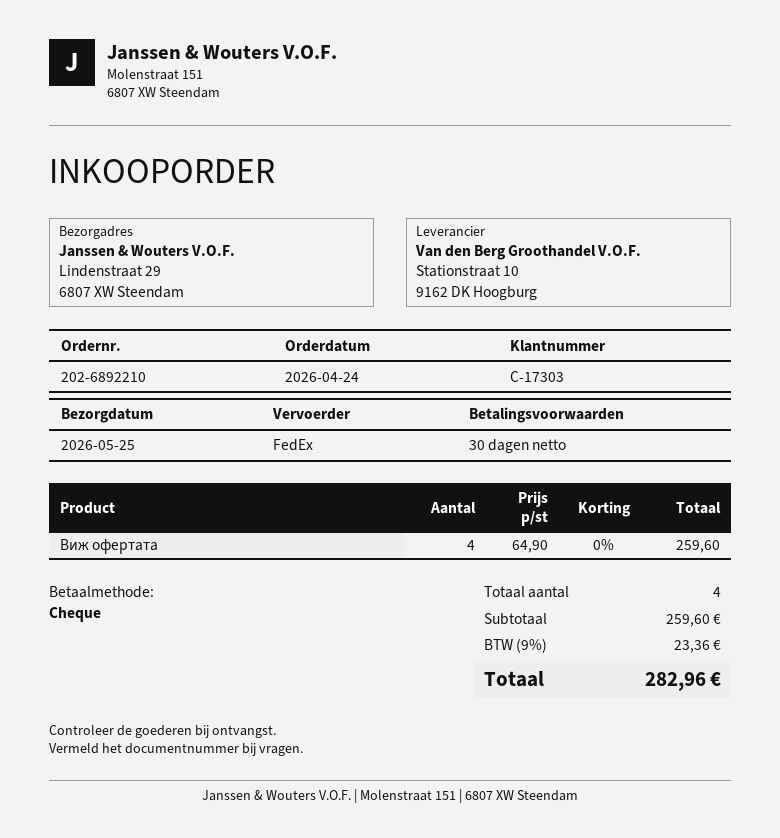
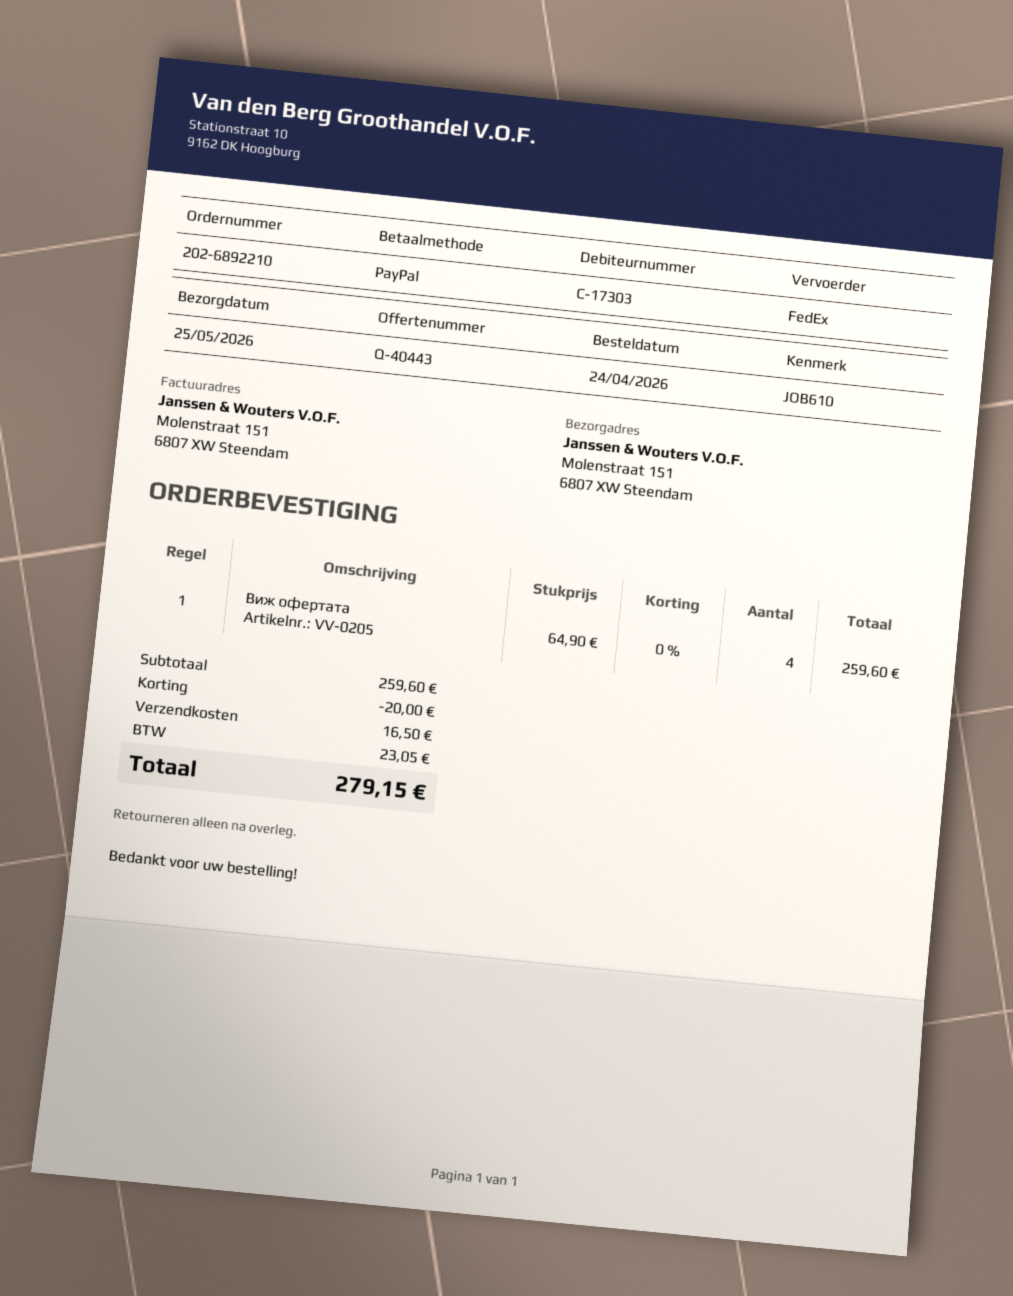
payment method: cheque -> PayPal
ship to: Lindenstraat 29, 6807 XW Steendam -> Molenstraat 151, 6807 XW Steendam
discount: none -> 20.00
shipping: none -> 16.50
tax: 23.36 -> 23.05
total: 282.96 -> 279.15

